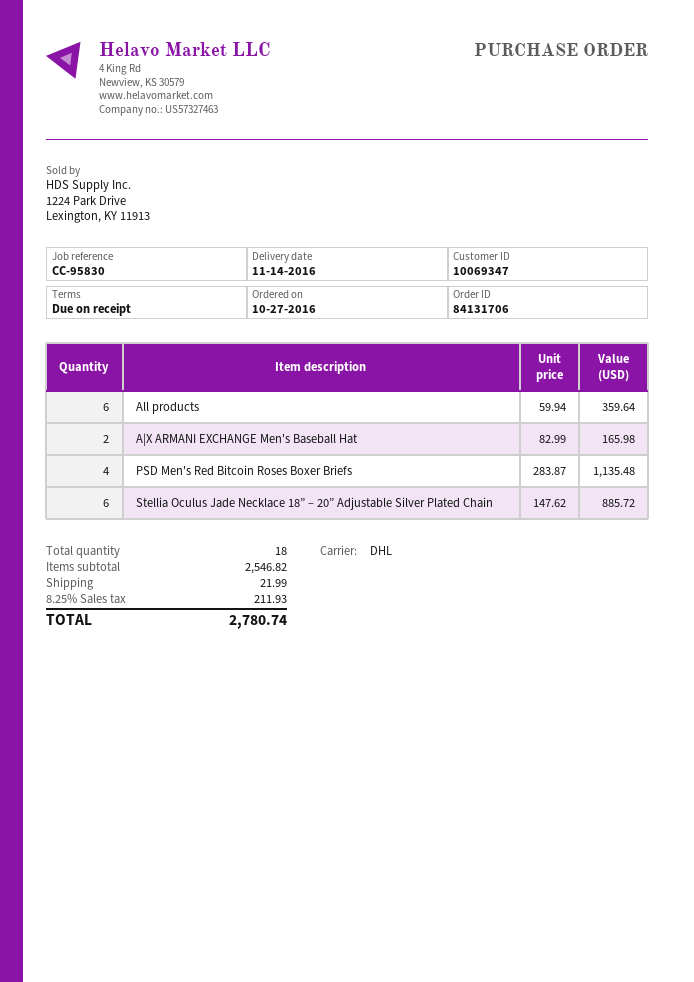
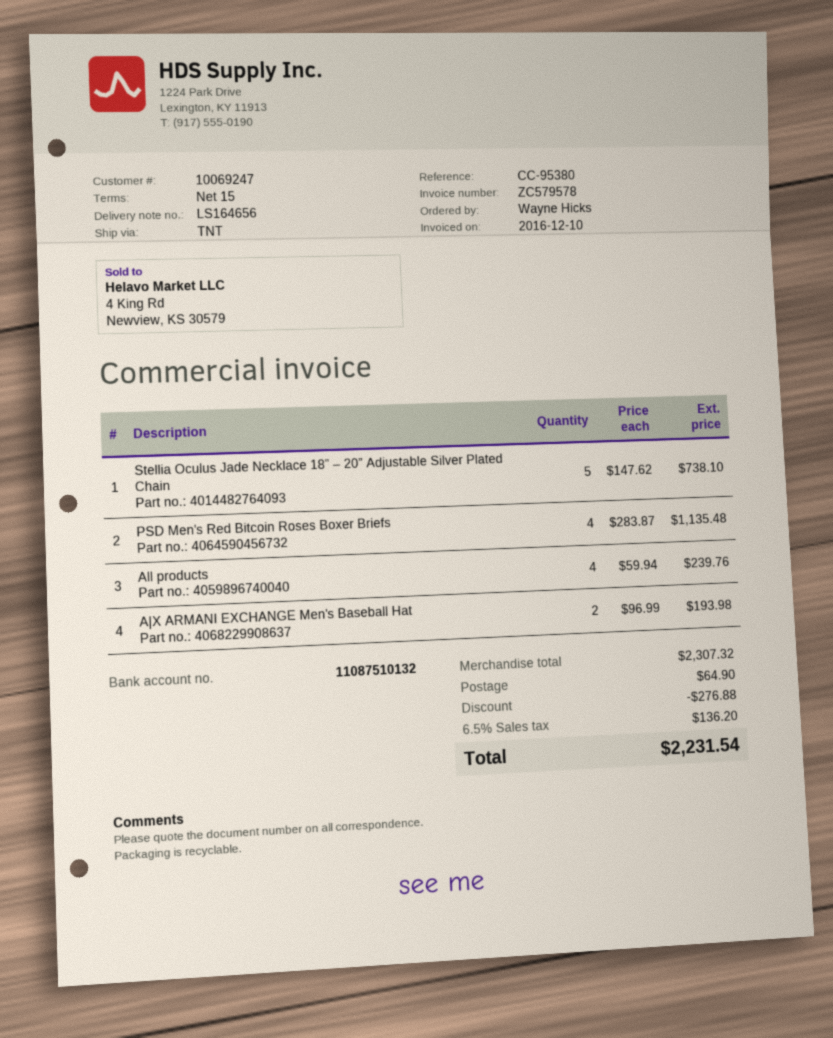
payment terms: on receipt -> 15 days
customer number: 10069347 -> 10069247
reference: CC-95830 -> CC-95380
shipping method: DHL -> TNT
All products: 6 x 59.94 = 359.64 -> 4 x 59.94 = 239.76
A|X ARMANI EXCHANGE Men's Baseball Hat: 2 x 82.99 = 165.98 -> 2 x 96.99 = 193.98
Stellia Oculus Jade Necklace 18” – 20” Adjustable Silver Plated Chain: 6 x 147.62 = 885.72 -> 5 x 147.62 = 738.10
subtotal: 2546.82 -> 2307.32
discount: none -> 276.88
shipping: 21.99 -> 64.90
tax: 8.25% = 211.93 -> 6.5% = 136.20
total: 2780.74 -> 2231.54

